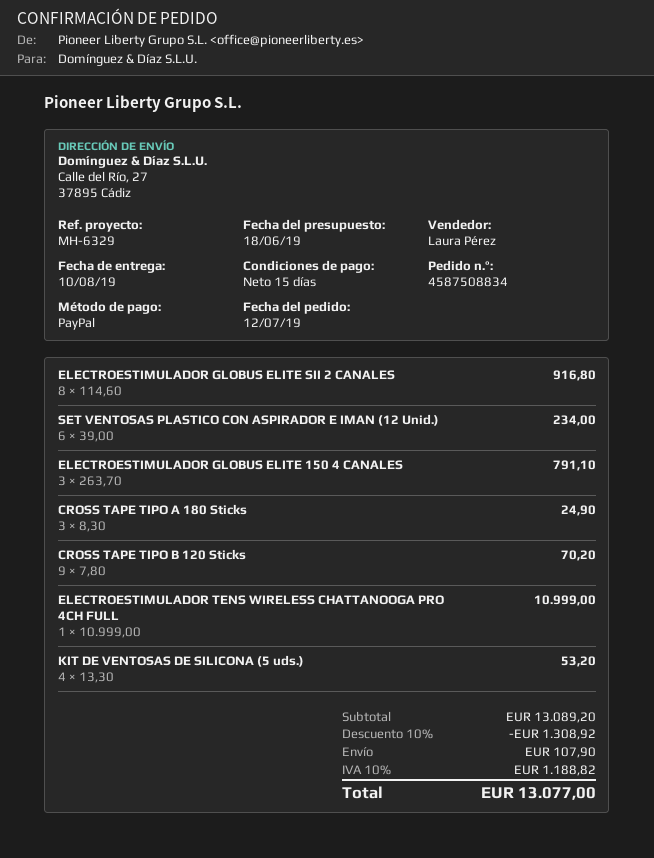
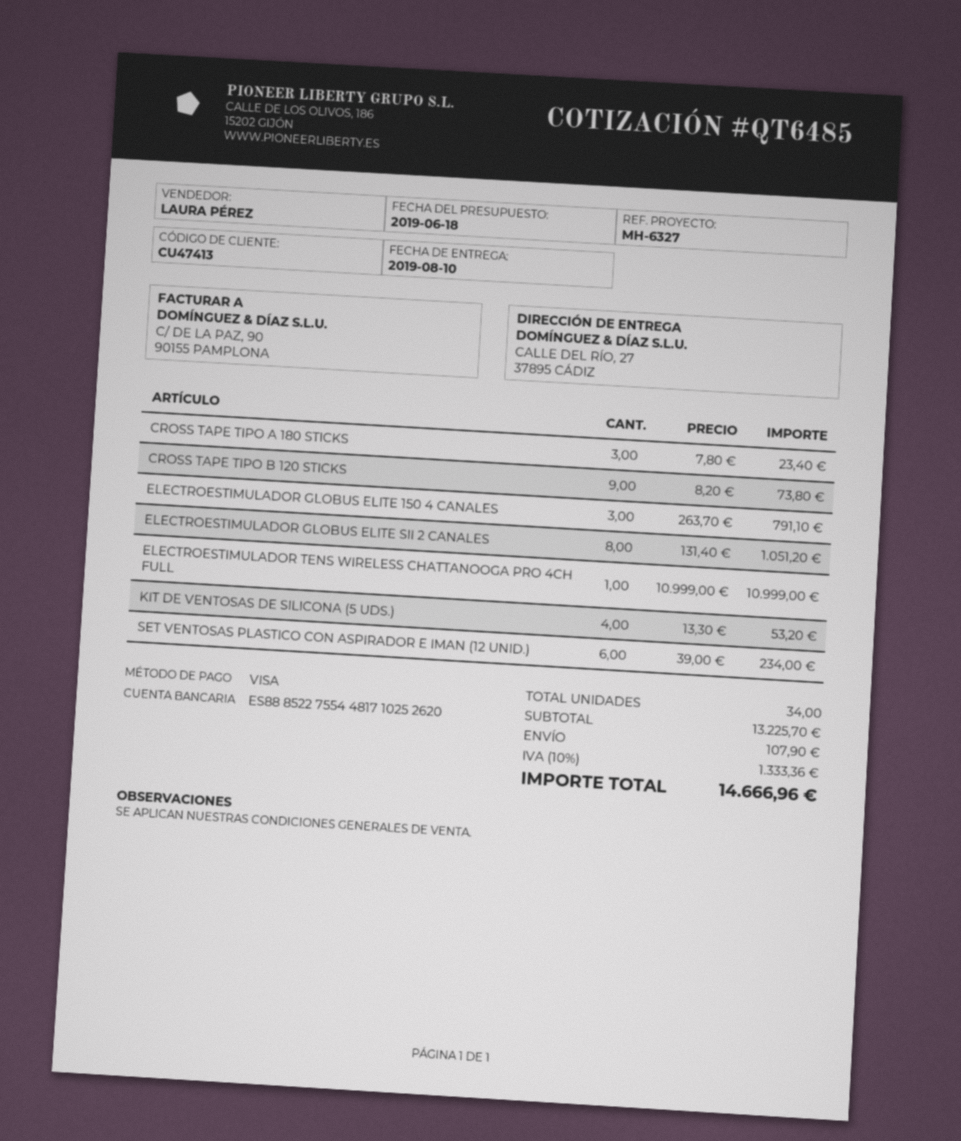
reference: MH-6329 -> MH-6327
payment method: PayPal -> Visa
ELECTROESTIMULADOR GLOBUS ELITE SII 2 CANALES: 8 x 114.60 = 916.80 -> 8 x 131.40 = 1051.20
CROSS TAPE TIPO A 180 Sticks: 3 x 8.30 = 24.90 -> 3 x 7.80 = 23.40
CROSS TAPE TIPO B 120 Sticks: 9 x 7.80 = 70.20 -> 9 x 8.20 = 73.80
subtotal: 13089.20 -> 13225.70
discount: 10% = 1308.92 -> none
tax: 10% = 1188.82 -> 10% = 1333.36
total: 13077.00 -> 14666.96

